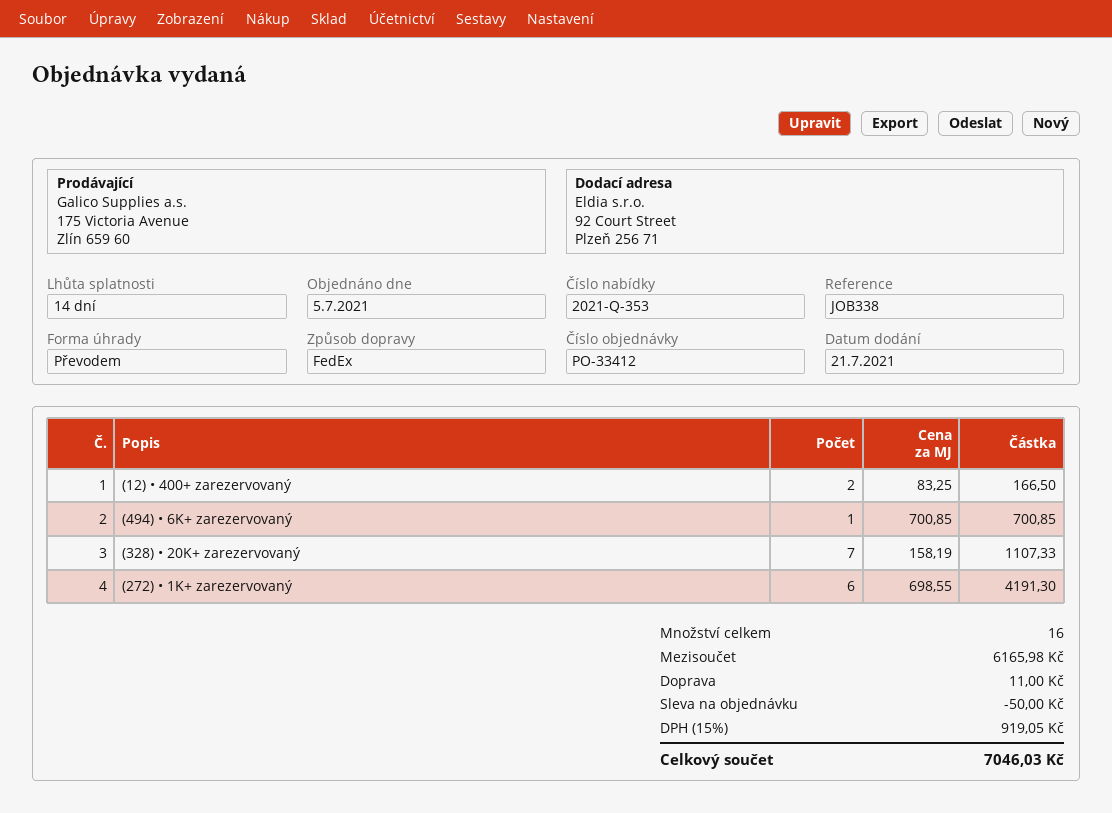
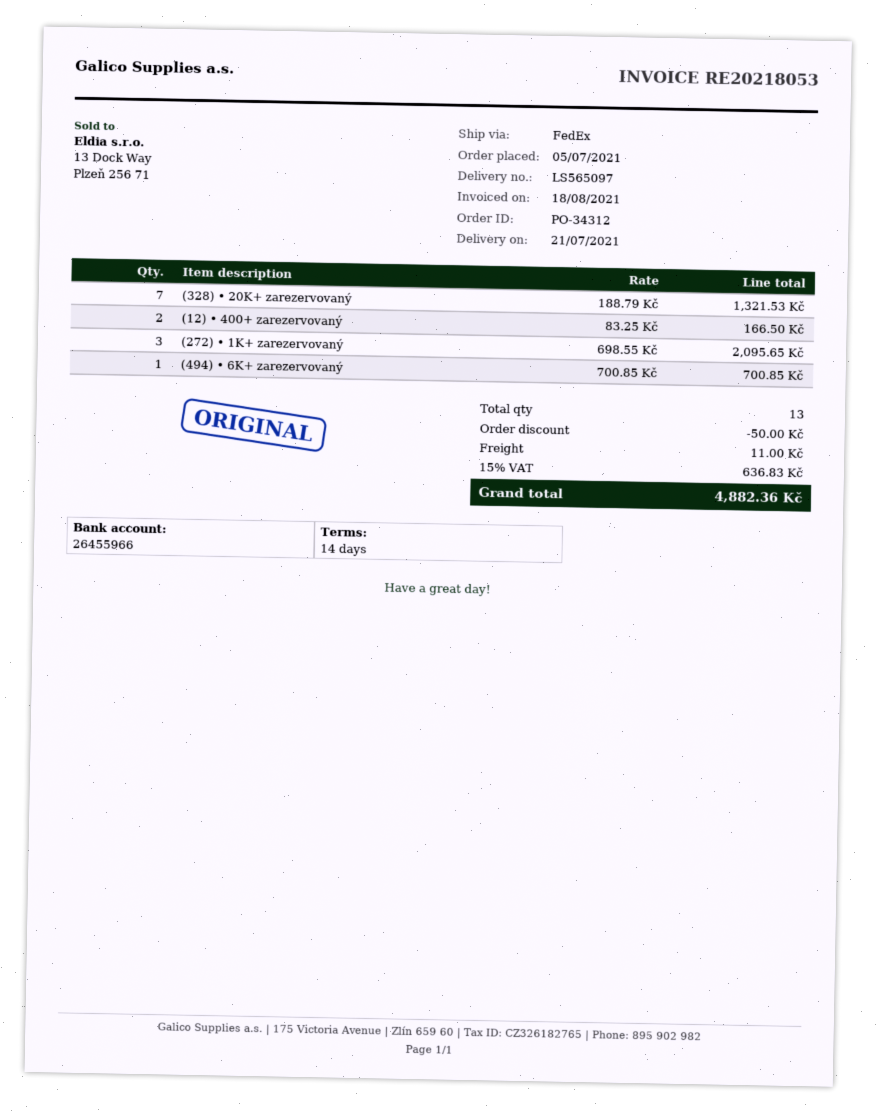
order number: PO-33412 -> PO-34312
(328) • 20K+ zarezervovaný: 7 x 158.19 = 1107.33 -> 7 x 188.79 = 1321.53
(272) • 1K+ zarezervovaný: 6 x 698.55 = 4191.30 -> 3 x 698.55 = 2095.65
total quantity: 16 -> 13
tax: 15% = 919.05 -> 15% = 636.83
total: 7046.03 -> 4882.36

